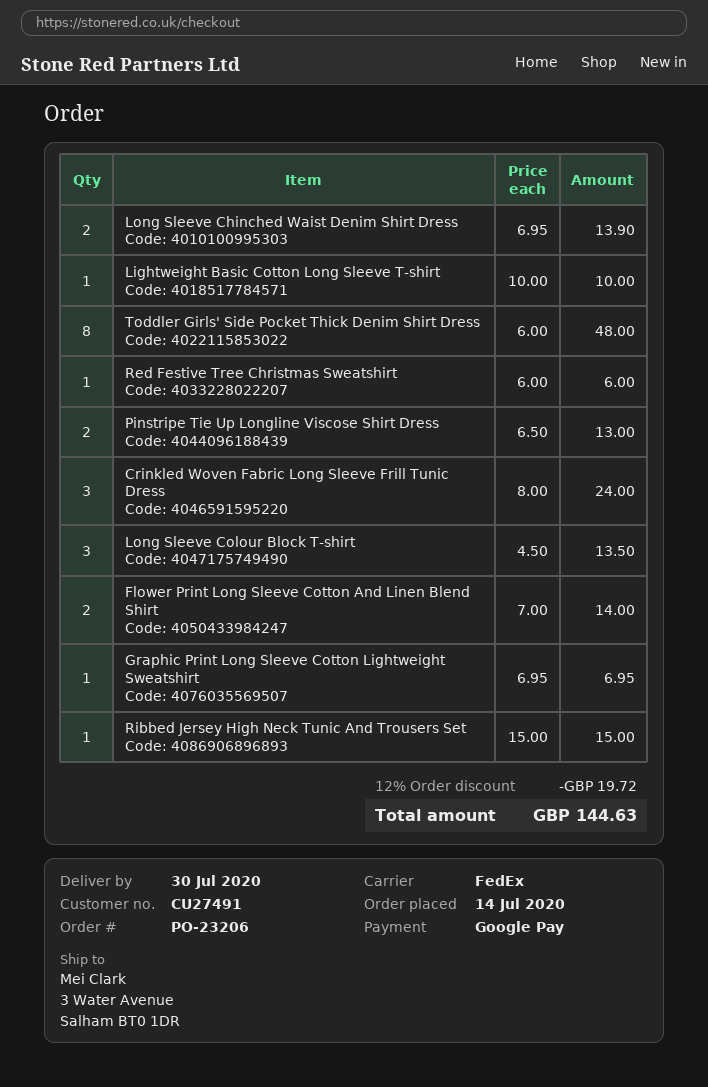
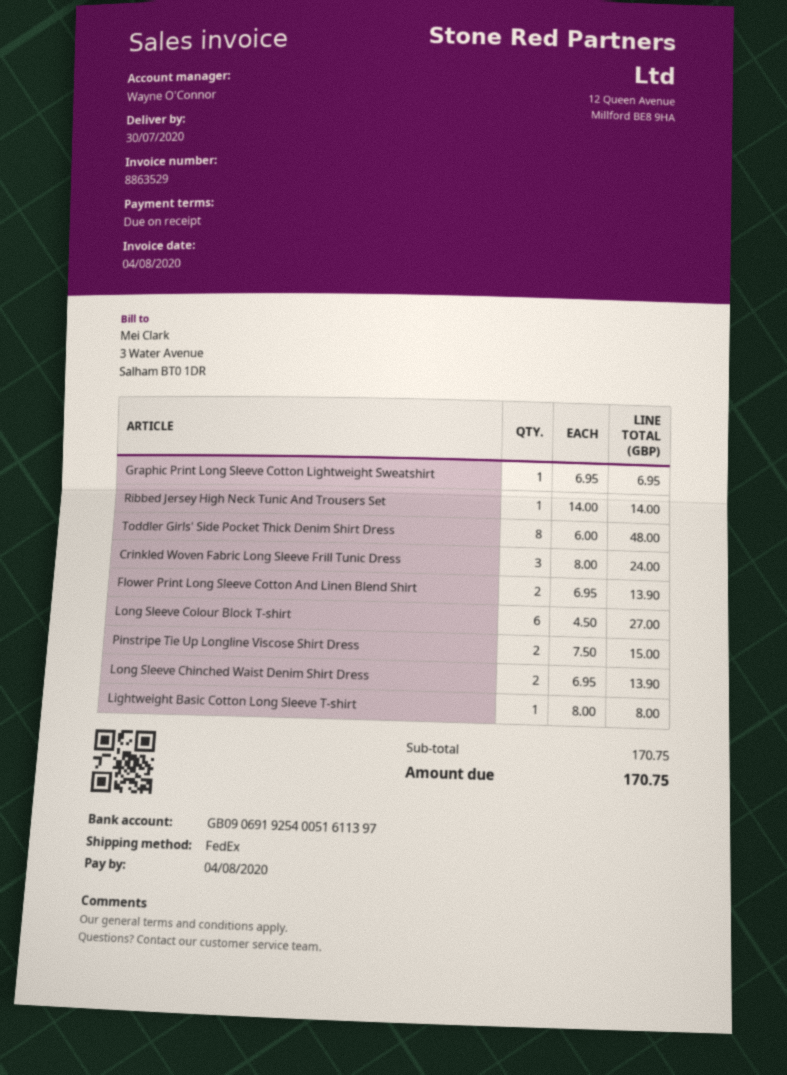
Lightweight Basic Cotton Long Sleeve T-shirt: 1 x 10.00 = 10.00 -> 1 x 8.00 = 8.00
Red Festive Tree Christmas Sweatshirt: 1 x 6.00 = 6.00 -> none
Pinstripe Tie Up Longline Viscose Shirt Dress: 2 x 6.50 = 13.00 -> 2 x 7.50 = 15.00
Long Sleeve Colour Block T-shirt: 3 x 4.50 = 13.50 -> 6 x 4.50 = 27.00
Flower Print Long Sleeve Cotton And Linen Blend Shirt: 2 x 7.00 = 14.00 -> 2 x 6.95 = 13.90
Ribbed Jersey High Neck Tunic And Trousers Set: 1 x 15.00 = 15.00 -> 1 x 14.00 = 14.00
discount: 12% = 19.72 -> none
total: 144.63 -> 170.75

